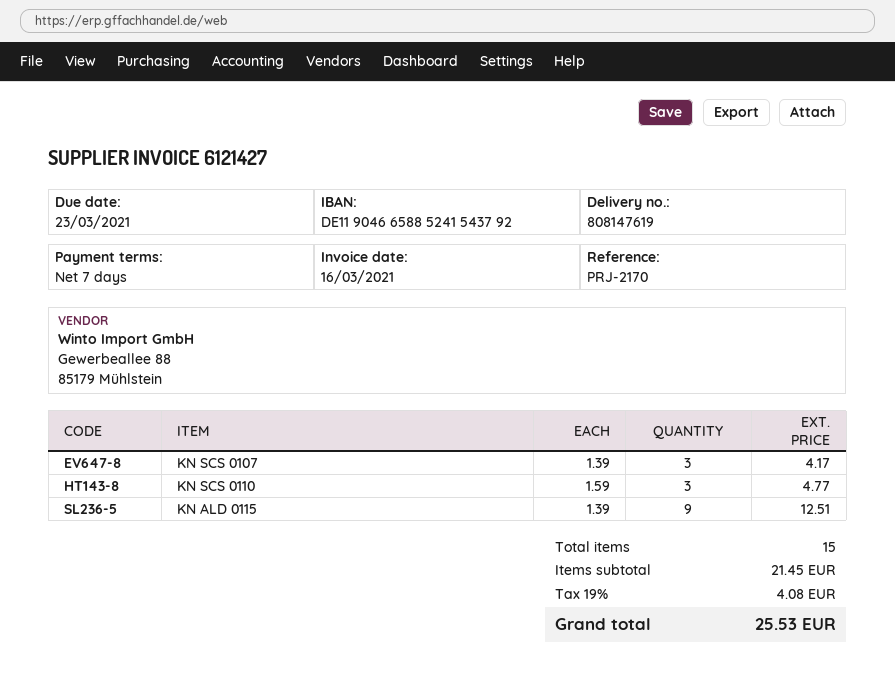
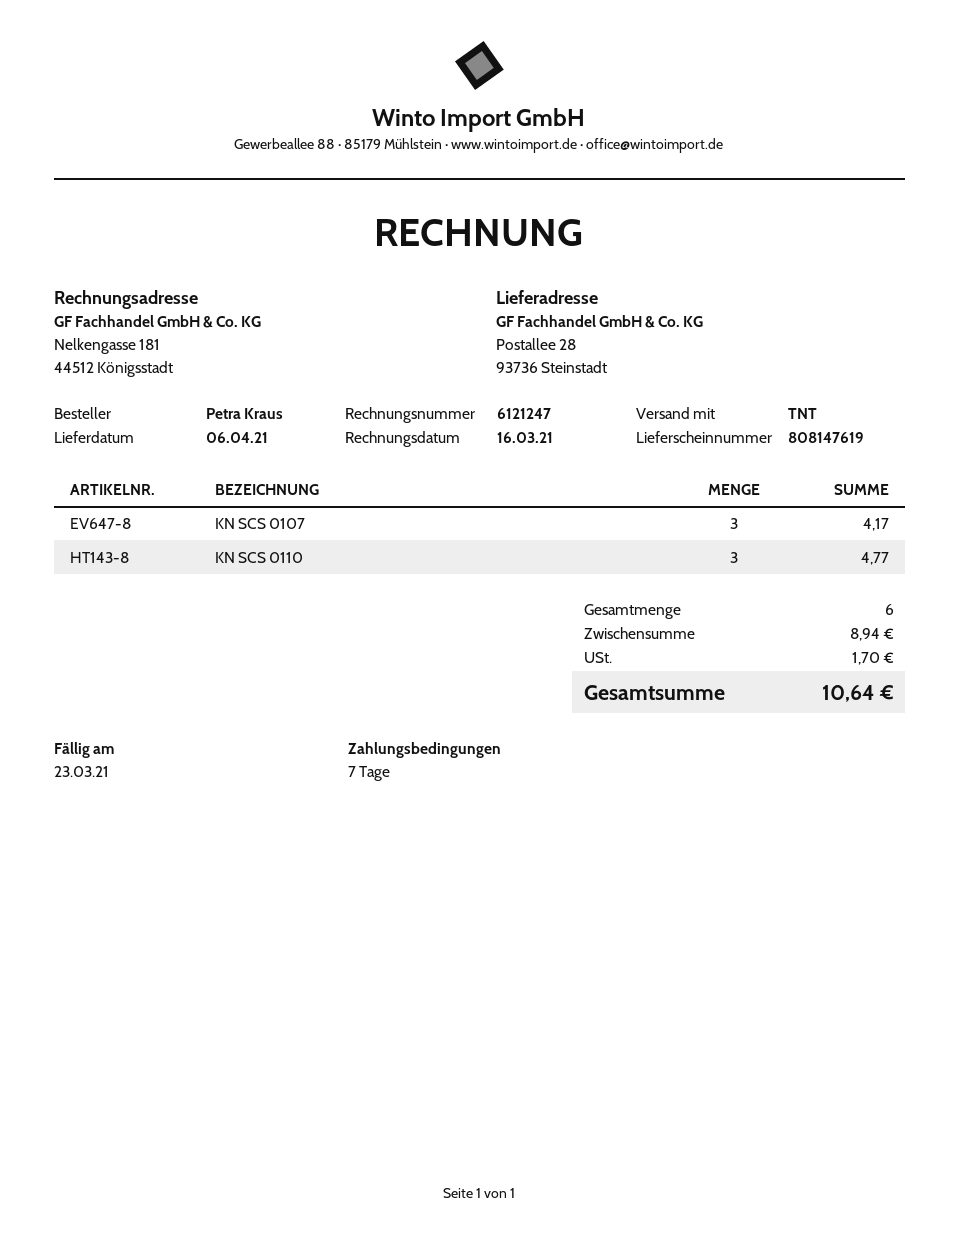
invoice number: 6121427 -> 6121247
KN ALD 0115: 9 for 12.51 -> none
total quantity: 15 -> 6
subtotal: 21.45 -> 8.94
tax: 4.08 -> 1.70
total: 25.53 -> 10.64

